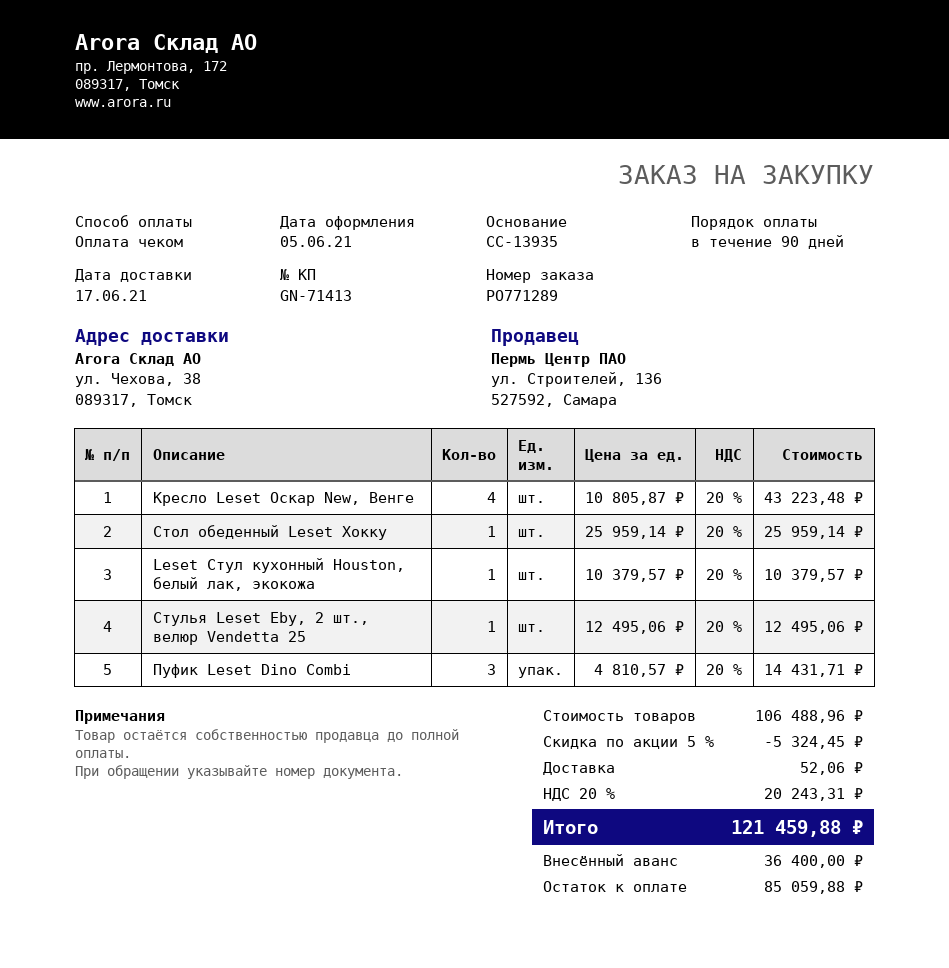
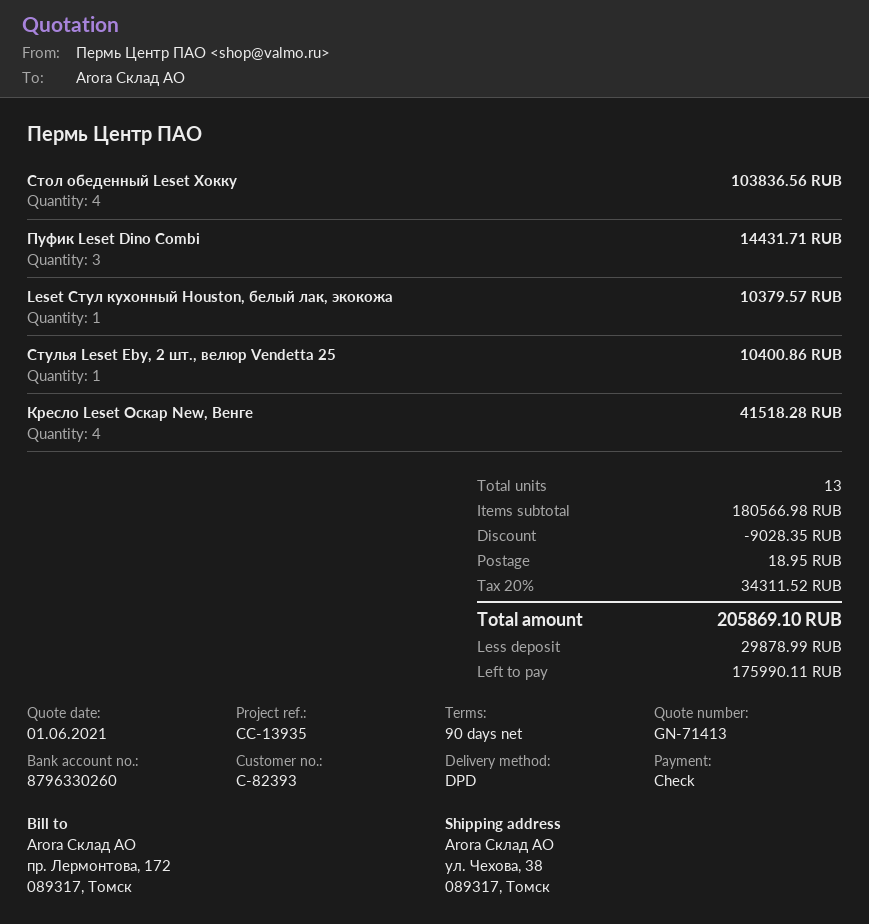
Кресло Leset Оскар New, Венге: 4 for 43223.48 -> 4 for 41518.28
Стол обеденный Leset Хокку: 1 for 25959.14 -> 4 for 103836.56
Стулья Leset Eby, 2 шт., велюр Vendetta 25: 1 for 12495.06 -> 1 for 10400.86
subtotal: 106488.96 -> 180566.98
discount: 5324.45 -> 9028.35
shipping: 52.06 -> 18.95
tax: 20% = 20243.31 -> 20% = 34311.52
total: 121459.88 -> 205869.10
deposit: 36400.00 -> 29878.99
balance: 85059.88 -> 175990.11

